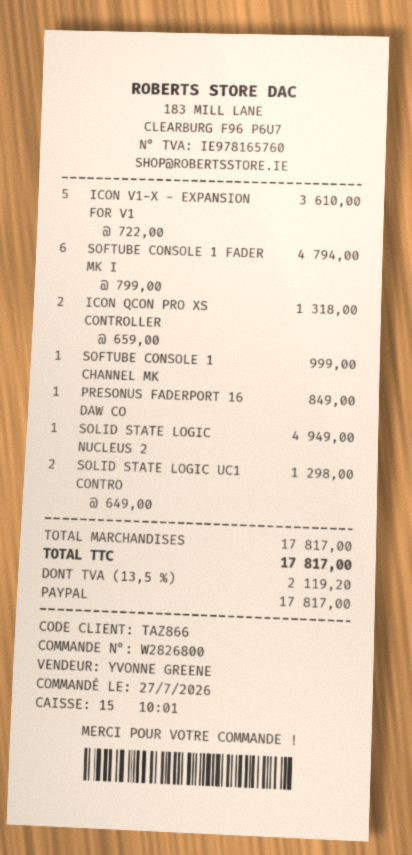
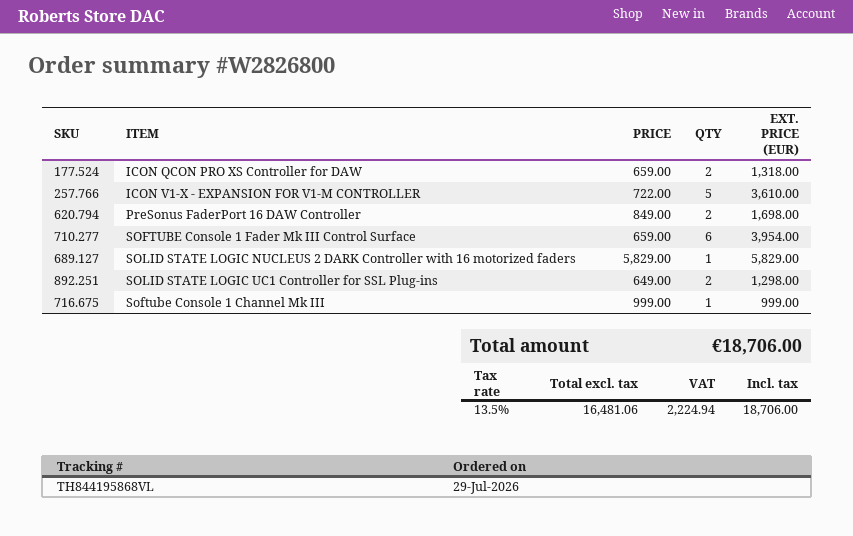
order date: 2026-07-27 -> 2026-07-29
SOFTUBE CONSOLE 1 FADER MK I: 6 x 799.00 = 4794.00 -> 6 x 659.00 = 3954.00
PRESONUS FADERPORT 16 DAW CO: 1 x 849.00 = 849.00 -> 2 x 849.00 = 1698.00
SOLID STATE LOGIC NUCLEUS 2: 1 x 4949.00 = 4949.00 -> 1 x 5829.00 = 5829.00
tax: 13.5% = 2119.20 -> 13.5% = 2224.94
total: 17817.00 -> 18706.00

